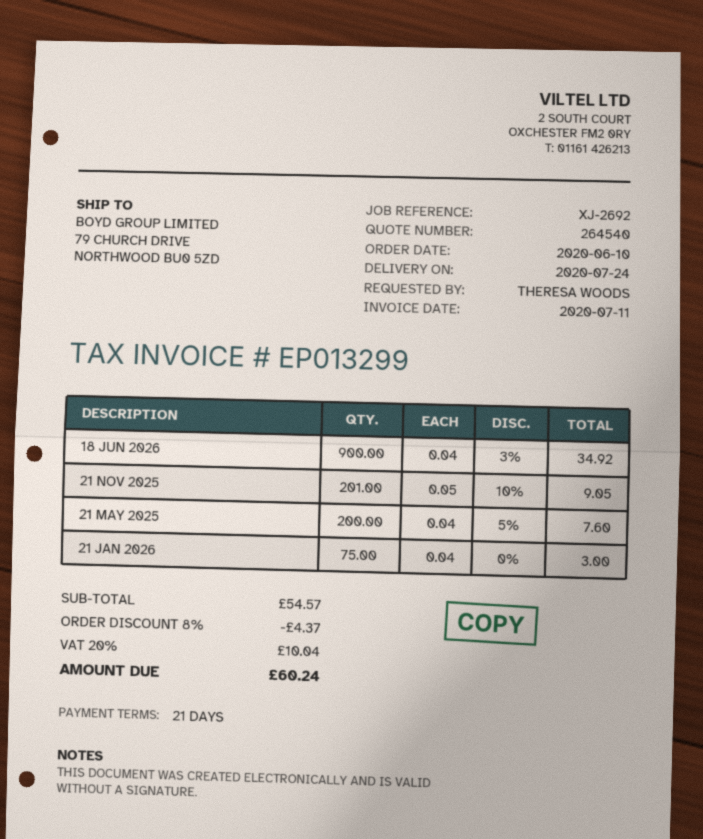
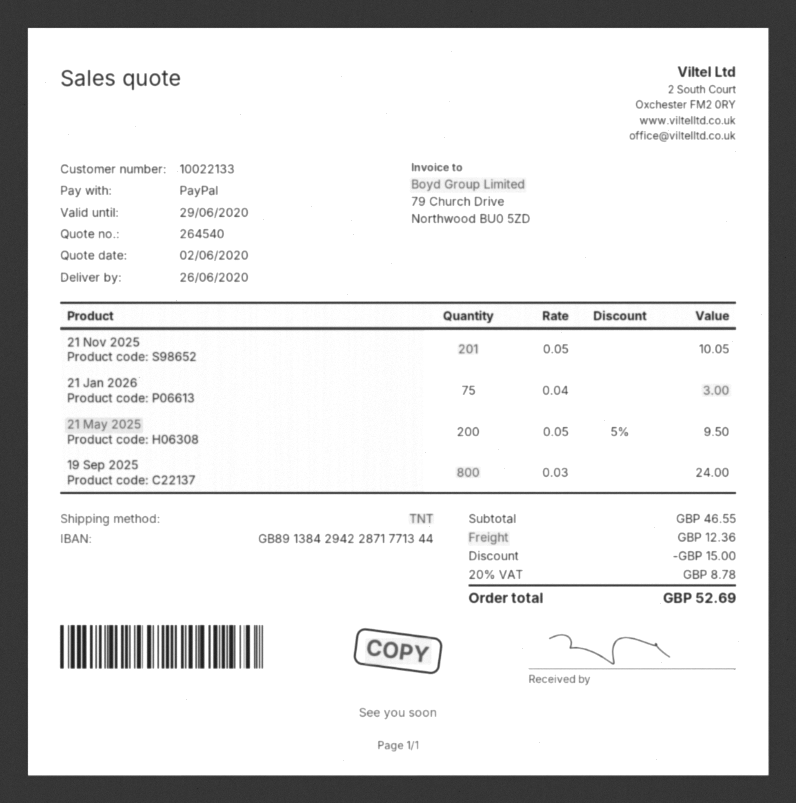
delivery date: 2020-07-24 -> 2020-06-26
18 JUN 2026: 900 x 0.04 - 3% = 34.92 -> none
21 NOV 2025: 201 x 0.05 - 10% = 9.05 -> 201 x 0.05 = 10.05
21 MAY 2025: 200 x 0.04 - 5% = 7.60 -> 200 x 0.05 - 5% = 9.50
19 Sep 2025: none -> 800 x 0.03 = 24.00
subtotal: 54.57 -> 46.55
discount: 4.37 -> 15.00
shipping: none -> 12.36
tax: 20% = 10.04 -> 20% = 8.78
total: 60.24 -> 52.69

